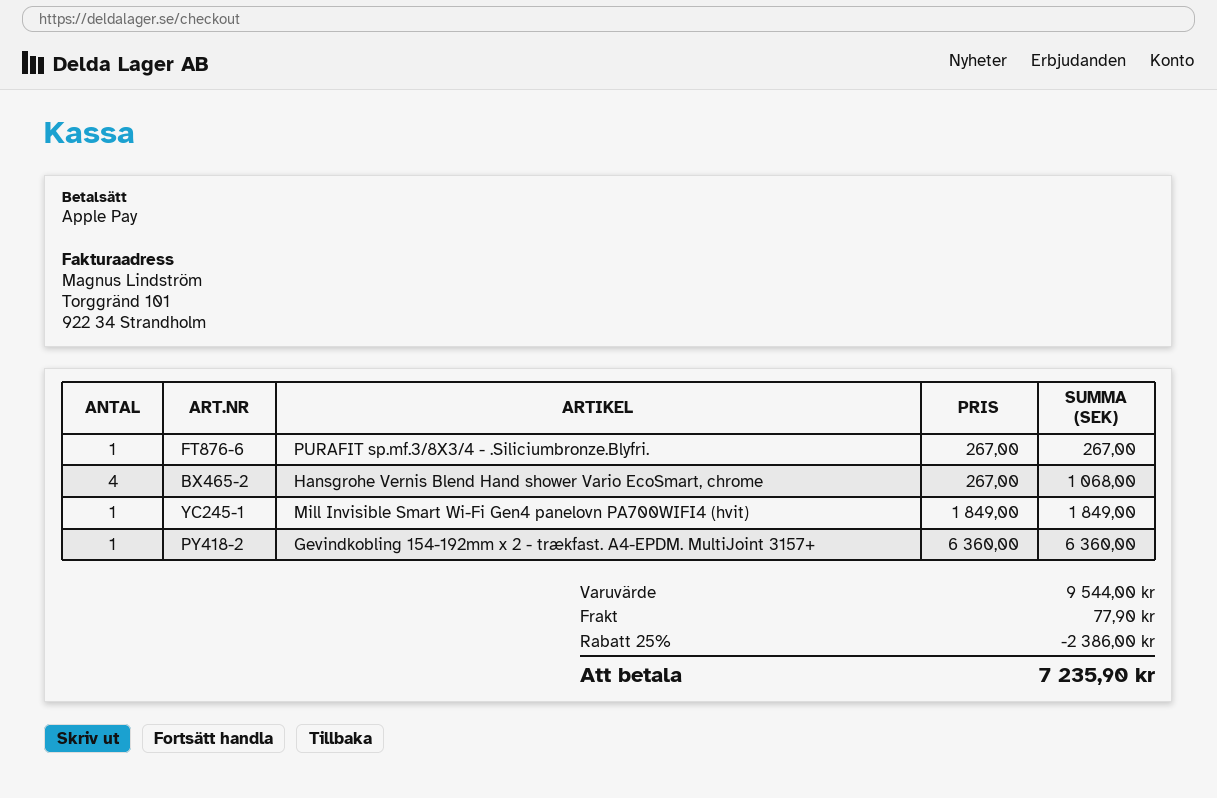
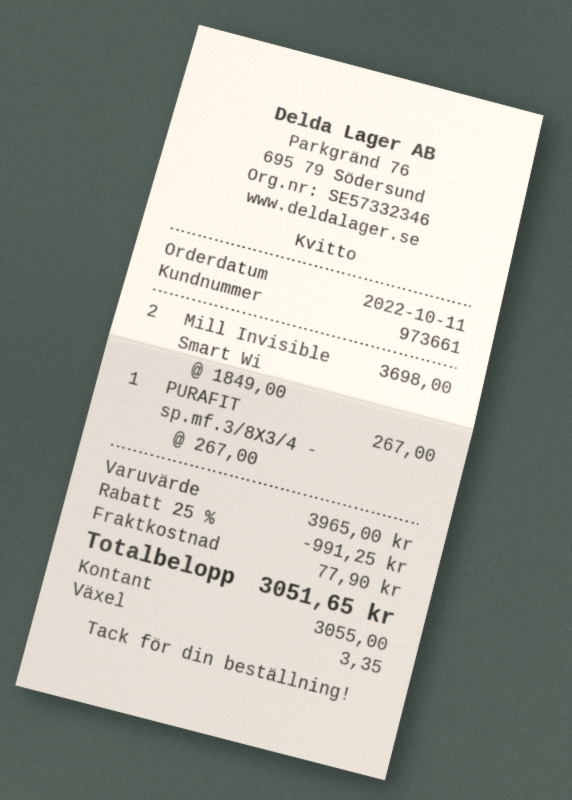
payment method: Apple Pay -> cash
Hansgrohe Vernis Blend Hand shower Vario EcoSmart, chrome: 4 x 267.00 = 1068.00 -> none
Mill Invisible Smart Wi-Fi Gen4 panelovn PA700WIFI4 (hvit): 1 x 1849.00 = 1849.00 -> 2 x 1849.00 = 3698.00
Gevindkobling 154-192mm x 2 - trækfast. A4-EPDM. MultiJoint 3157+: 1 x 6360.00 = 6360.00 -> none
subtotal: 9544.00 -> 3965.00
discount: 25% = 2386.00 -> 25% = 991.25
total: 7235.90 -> 3051.65

